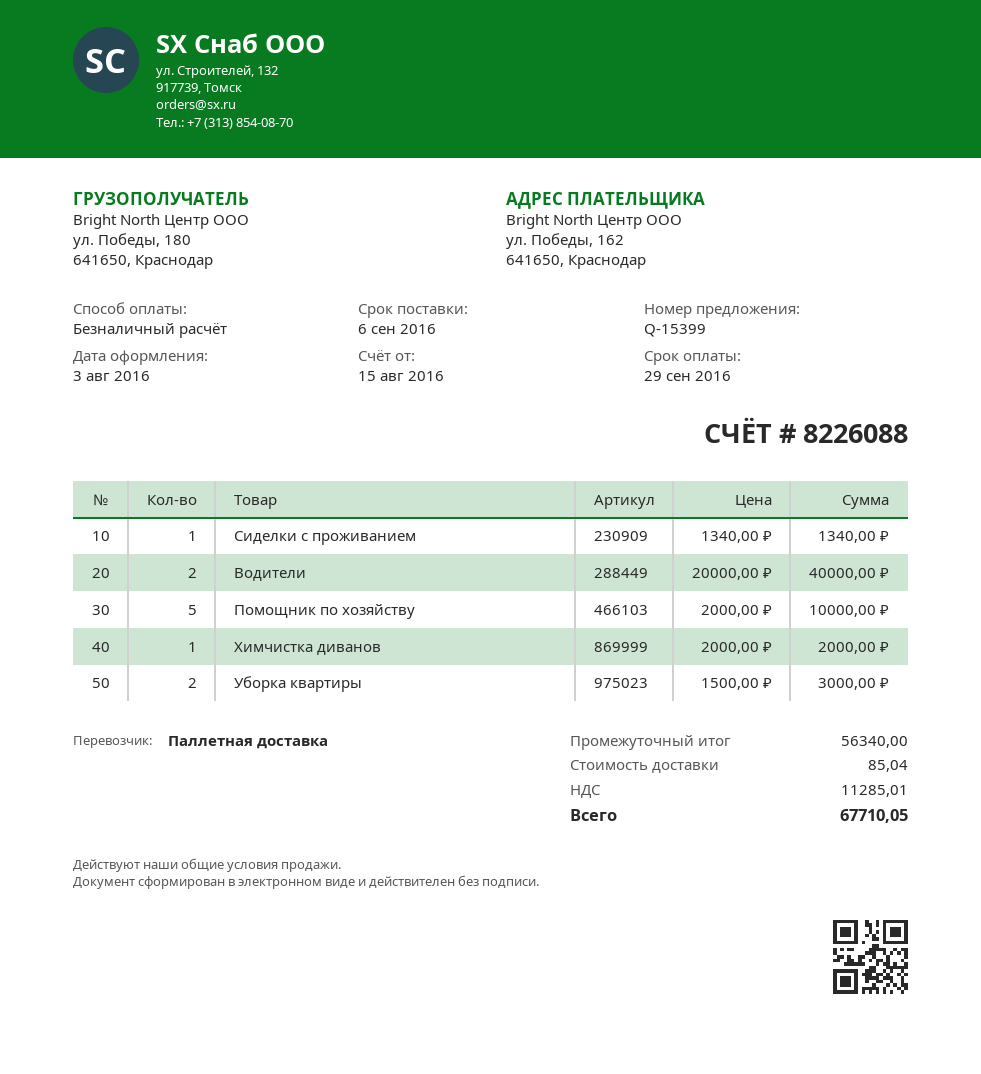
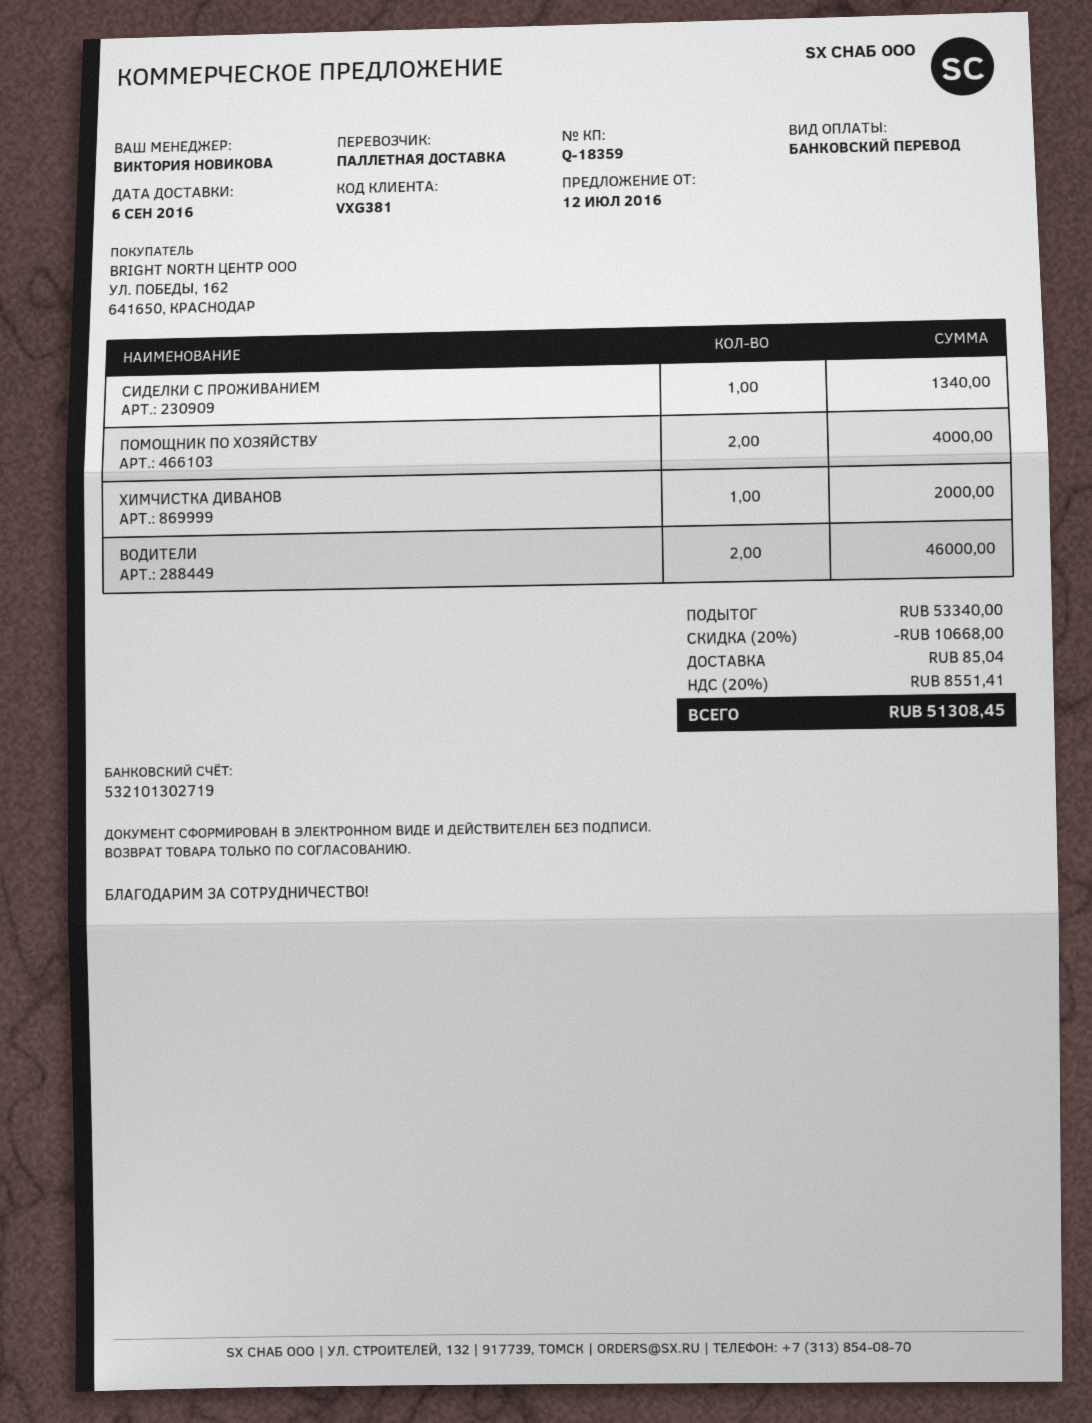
quote number: Q-15399 -> Q-18359
Водители: 2 for 40000.00 -> 2 for 46000.00
Помощник по хозяйству: 5 for 10000.00 -> 2 for 4000.00
Уборка квартиры: 2 for 3000.00 -> none
subtotal: 56340.00 -> 53340.00
discount: none -> 20% = 10668.00
tax: 11285.01 -> 8551.41
total: 67710.05 -> 51308.45

